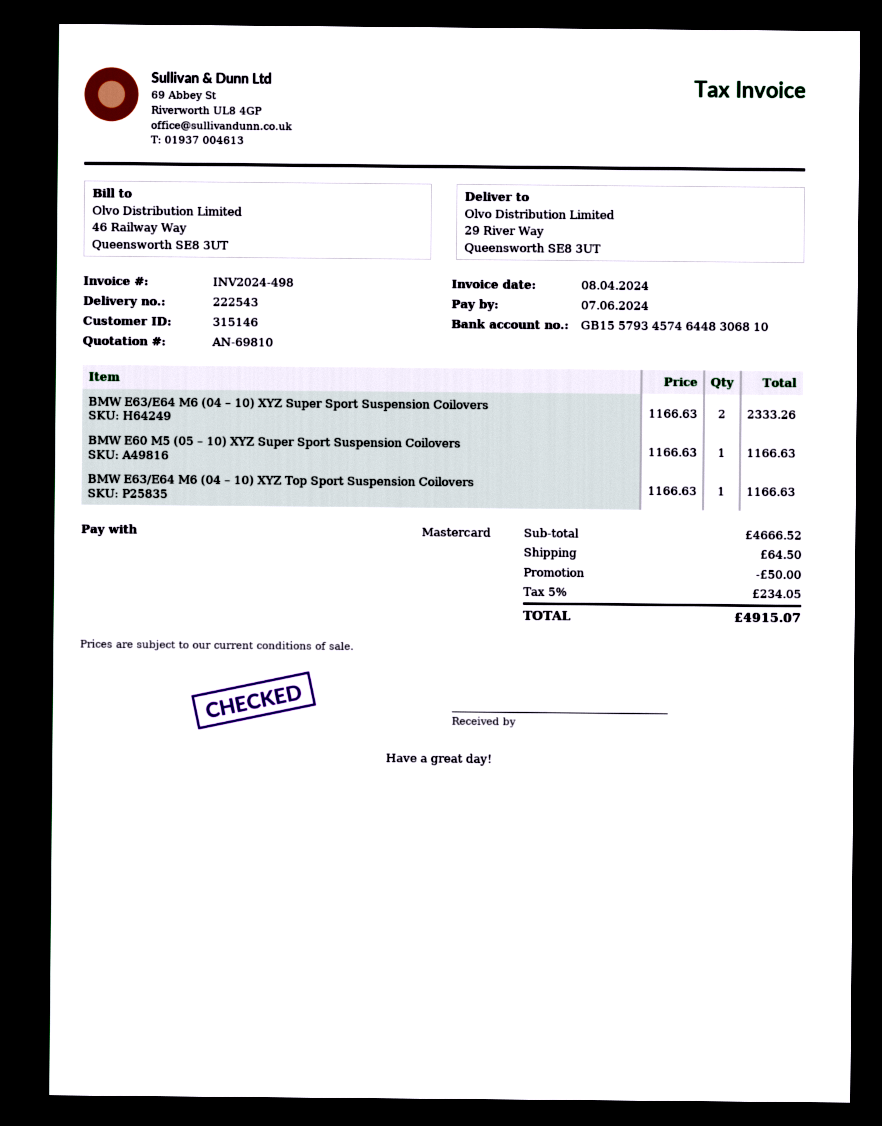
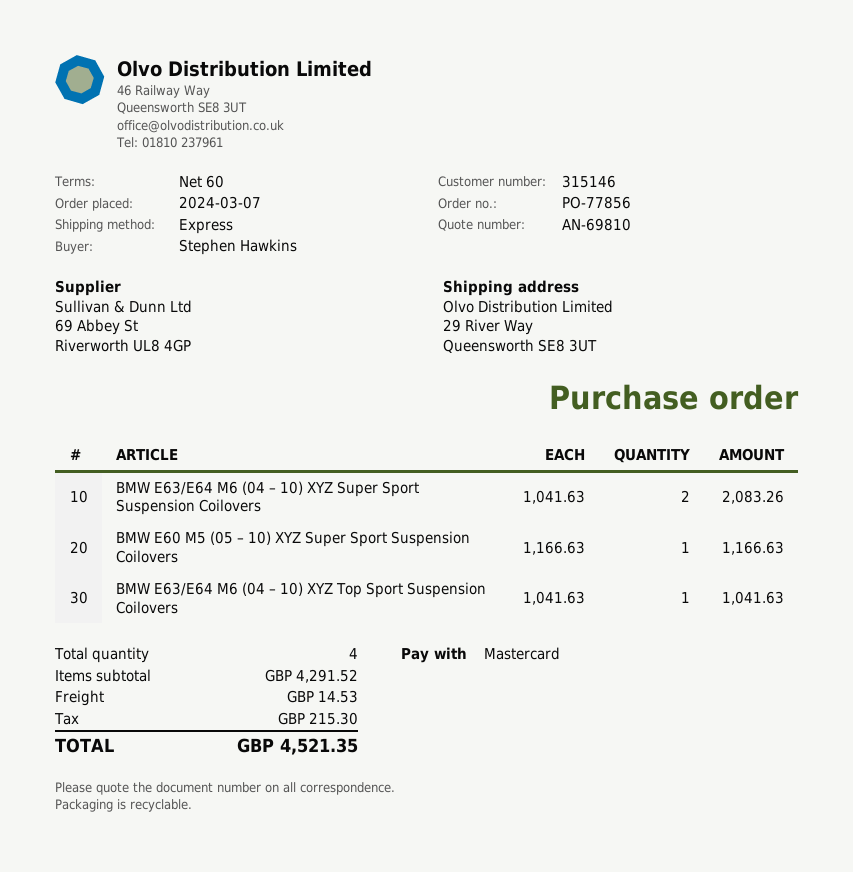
BMW E63/E64 M6 (04 – 10) XYZ Super Sport Suspension Coilovers: 2 x 1166.63 = 2333.26 -> 2 x 1041.63 = 2083.26
BMW E63/E64 M6 (04 – 10) XYZ Top Sport Suspension Coilovers: 1 x 1166.63 = 1166.63 -> 1 x 1041.63 = 1041.63
subtotal: 4666.52 -> 4291.52
discount: 50.00 -> none
shipping: 64.50 -> 14.53
tax: 234.05 -> 215.30
total: 4915.07 -> 4521.35

